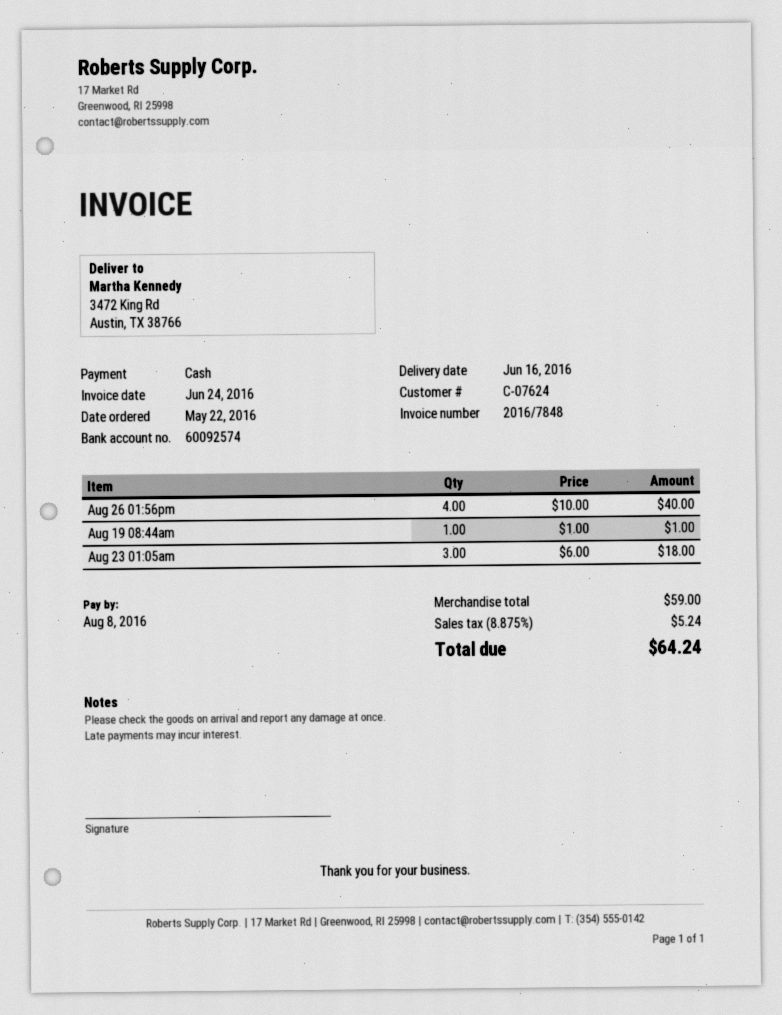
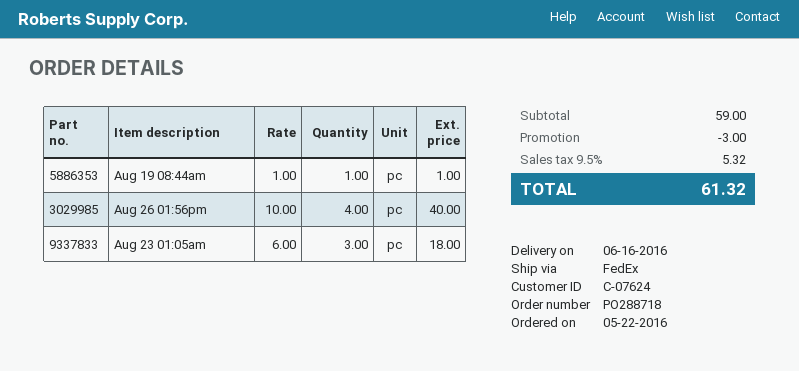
discount: none -> 3.00
tax: 8.875% = 5.24 -> 9.5% = 5.32
total: 64.24 -> 61.32

